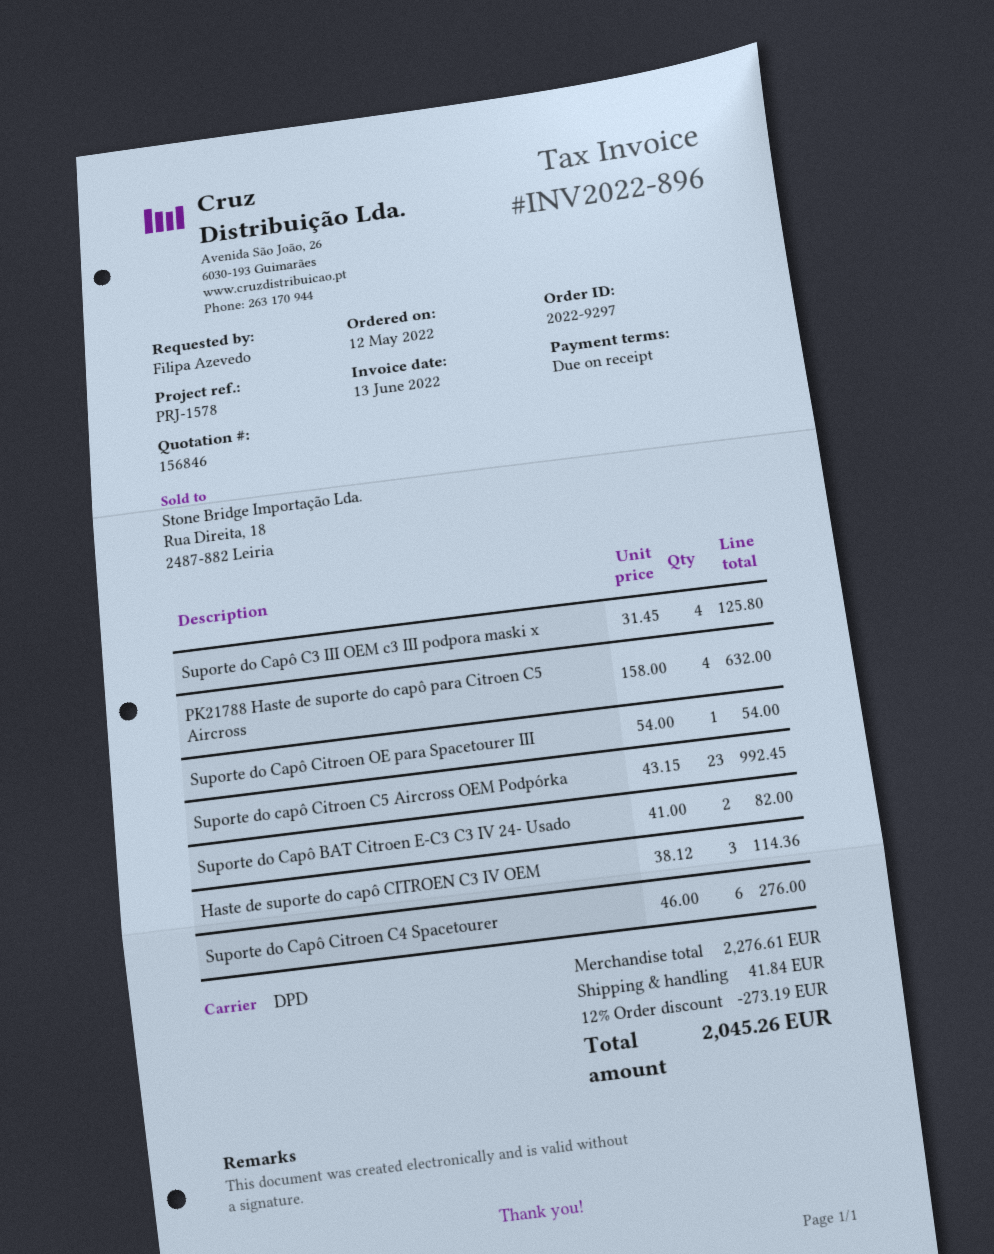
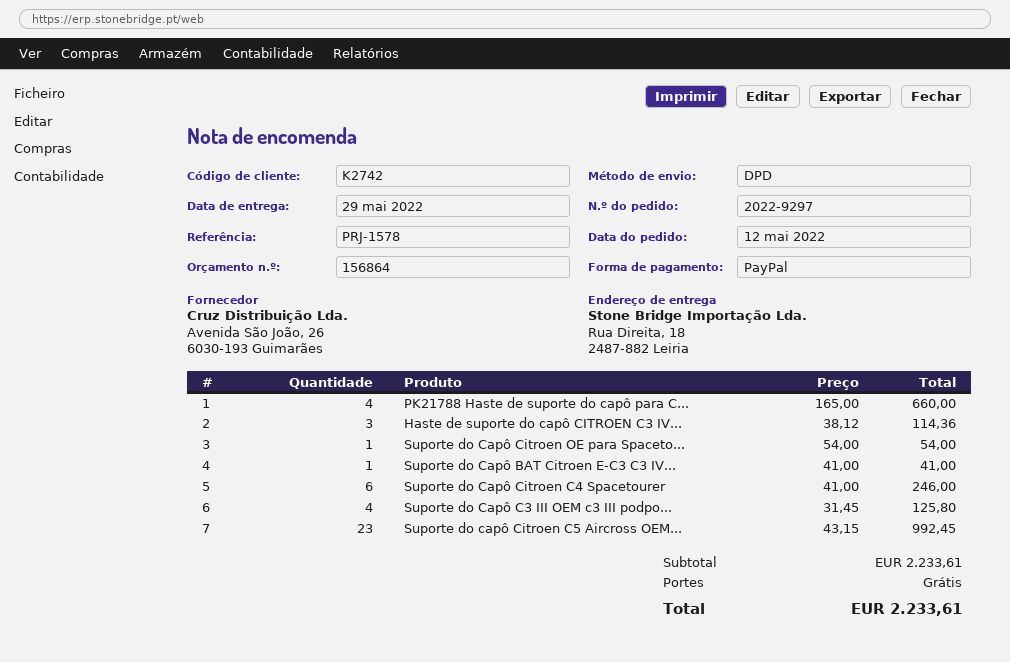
quote number: 156846 -> 156864
PK21788 Haste de suporte do capô para Citroen C5 Aircross: 4 x 158.00 = 632.00 -> 4 x 165.00 = 660.00
Suporte do Capô BAT Citroen E-C3 C3 IV 24- Usado: 2 x 41.00 = 82.00 -> 1 x 41.00 = 41.00
Suporte do Capô Citroen C4 Spacetourer: 6 x 46.00 = 276.00 -> 6 x 41.00 = 246.00
subtotal: 2276.61 -> 2233.61
discount: 12% = 273.19 -> none
shipping: 41.84 -> 0.00
total: 2045.26 -> 2233.61

